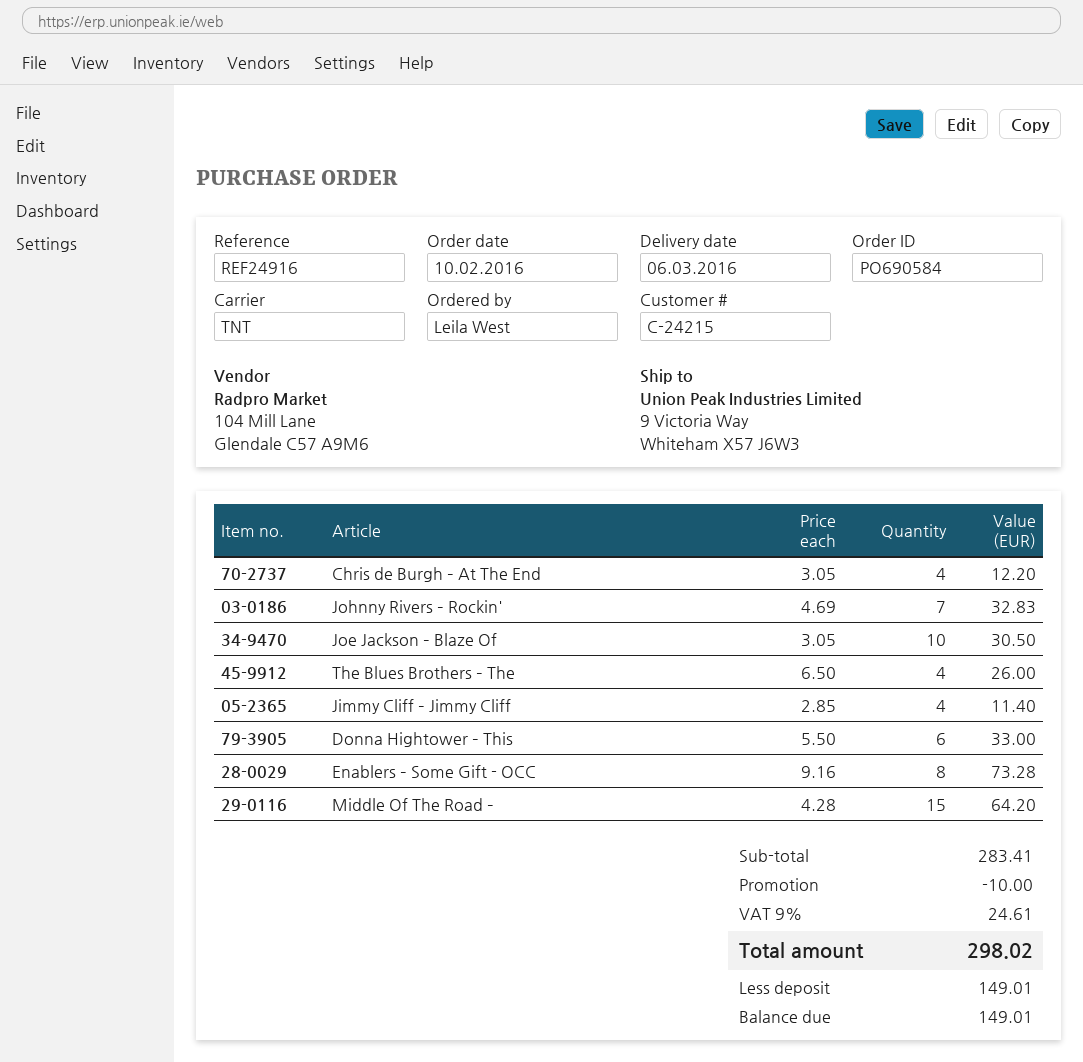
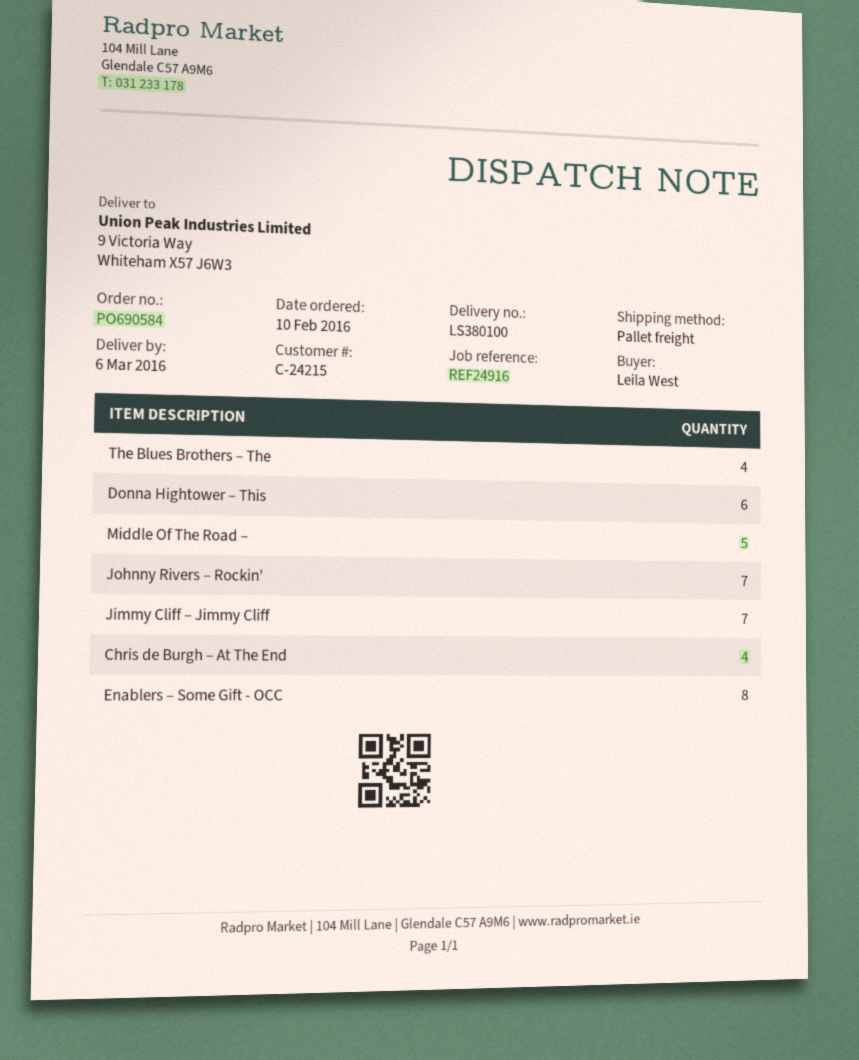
shipping method: TNT -> pallet freight
Joe Jackson – Blaze Of: 10 -> none
Jimmy Cliff – Jimmy Cliff: 4 -> 7
Middle Of The Road –: 15 -> 5

